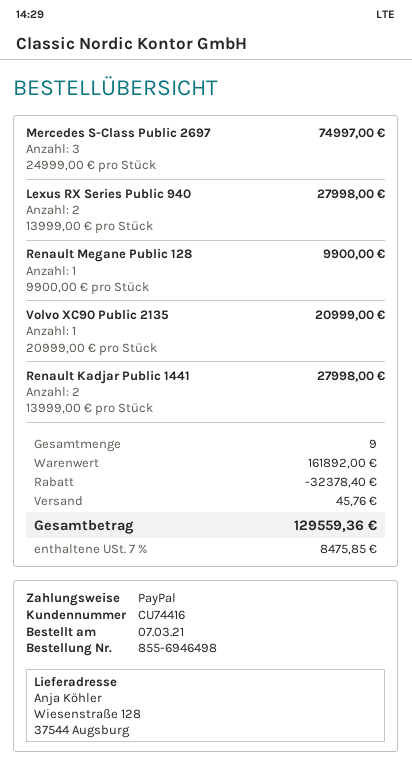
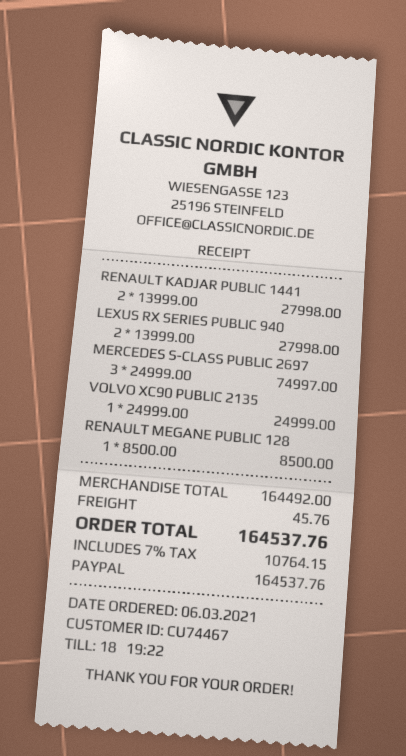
order date: 2021-03-07 -> 2021-03-06
customer number: CU74416 -> CU74467
Renault Megane Public 128: 1 x 9900.00 = 9900.00 -> 1 x 8500.00 = 8500.00
Volvo XC90 Public 2135: 1 x 20999.00 = 20999.00 -> 1 x 24999.00 = 24999.00
subtotal: 161892.00 -> 164492.00
discount: 32378.40 -> none
tax: 7% = 8475.85 -> 7% = 10764.15
total: 129559.36 -> 164537.76

